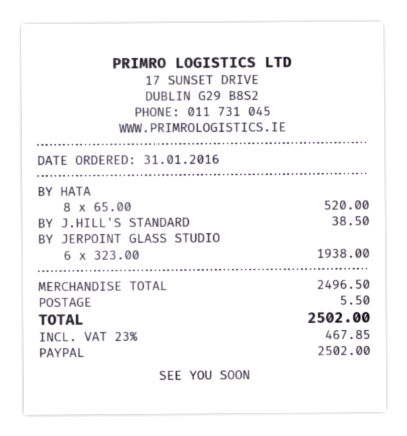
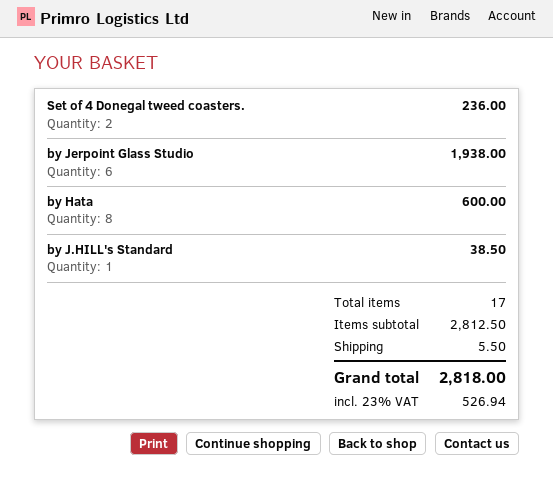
BY HATA: 8 for 520.00 -> 8 for 600.00
Set of 4 Donegal tweed coasters.: none -> 2 for 236.00
subtotal: 2496.50 -> 2812.50
tax: 23% = 467.85 -> 23% = 526.94
total: 2502.00 -> 2818.00

